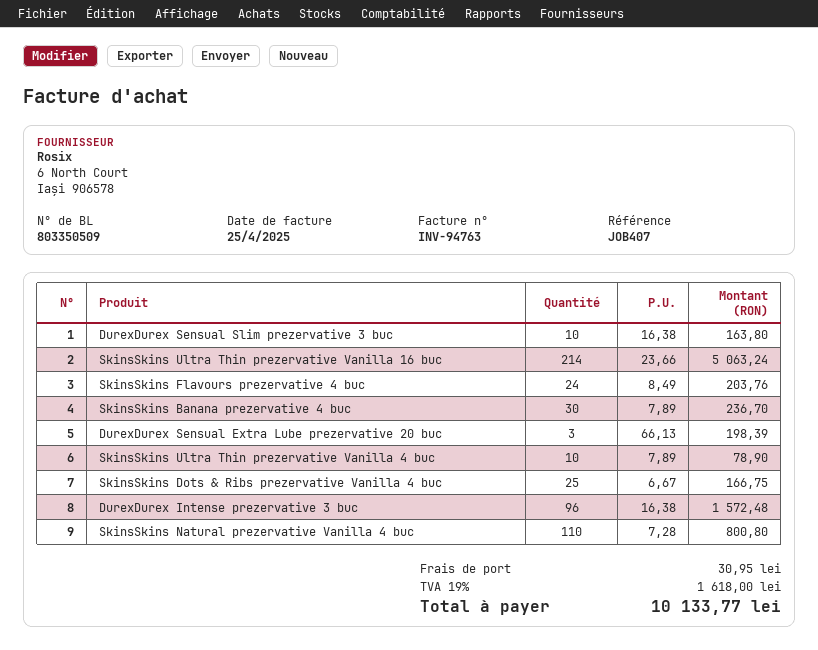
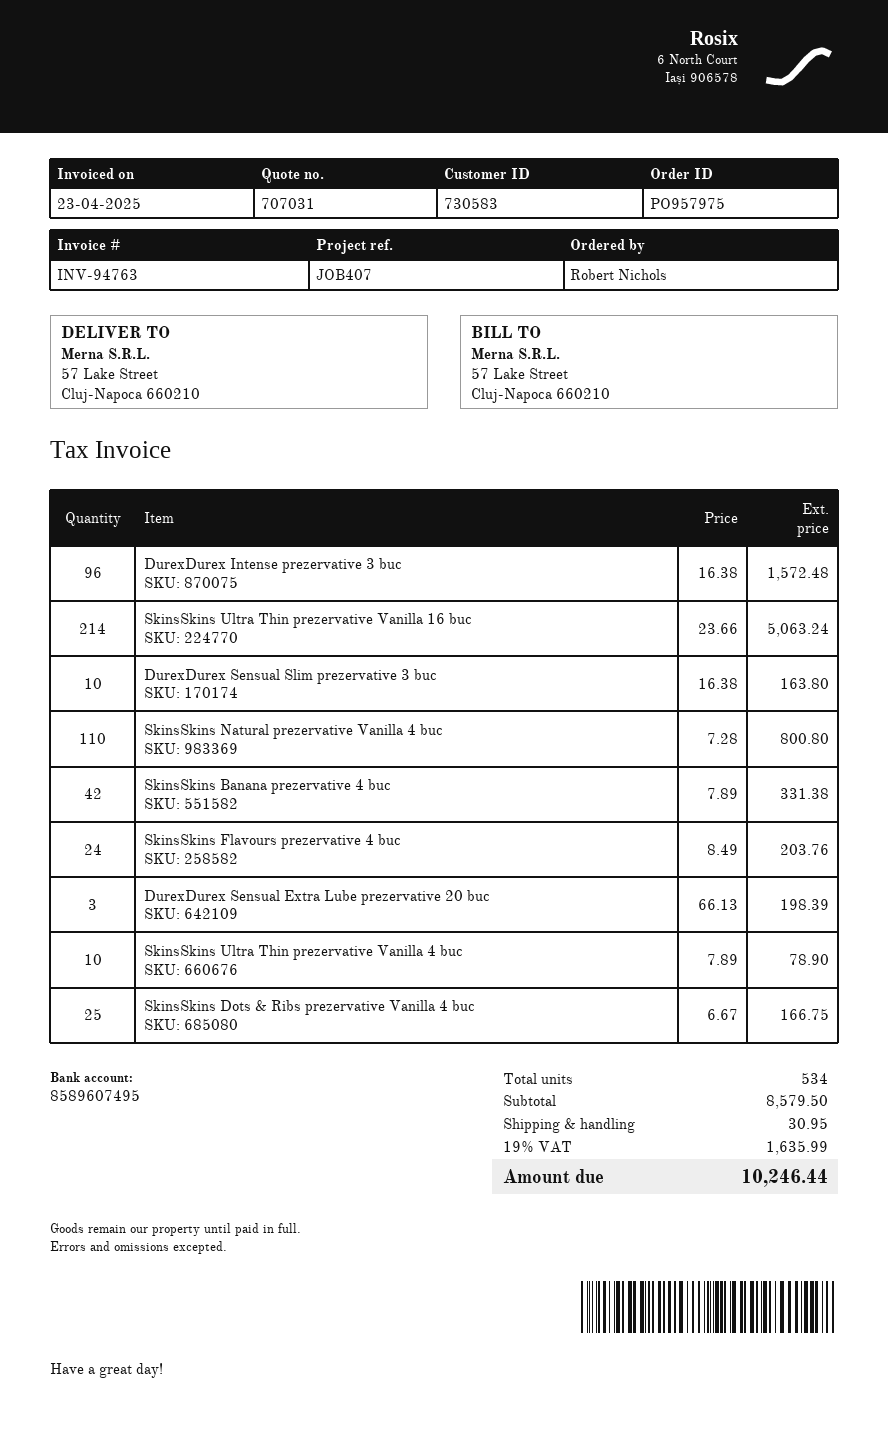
invoice date: 2025-04-25 -> 2025-04-23
SkinsSkins Banana prezervative 4 buc: 30 x 7.89 = 236.70 -> 42 x 7.89 = 331.38
tax: 19% = 1618.00 -> 19% = 1635.99
total: 10133.77 -> 10246.44

